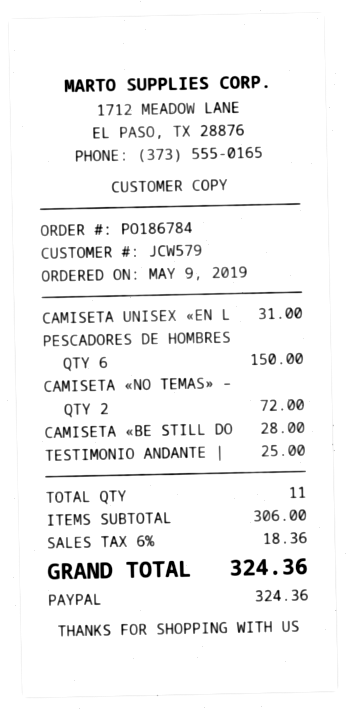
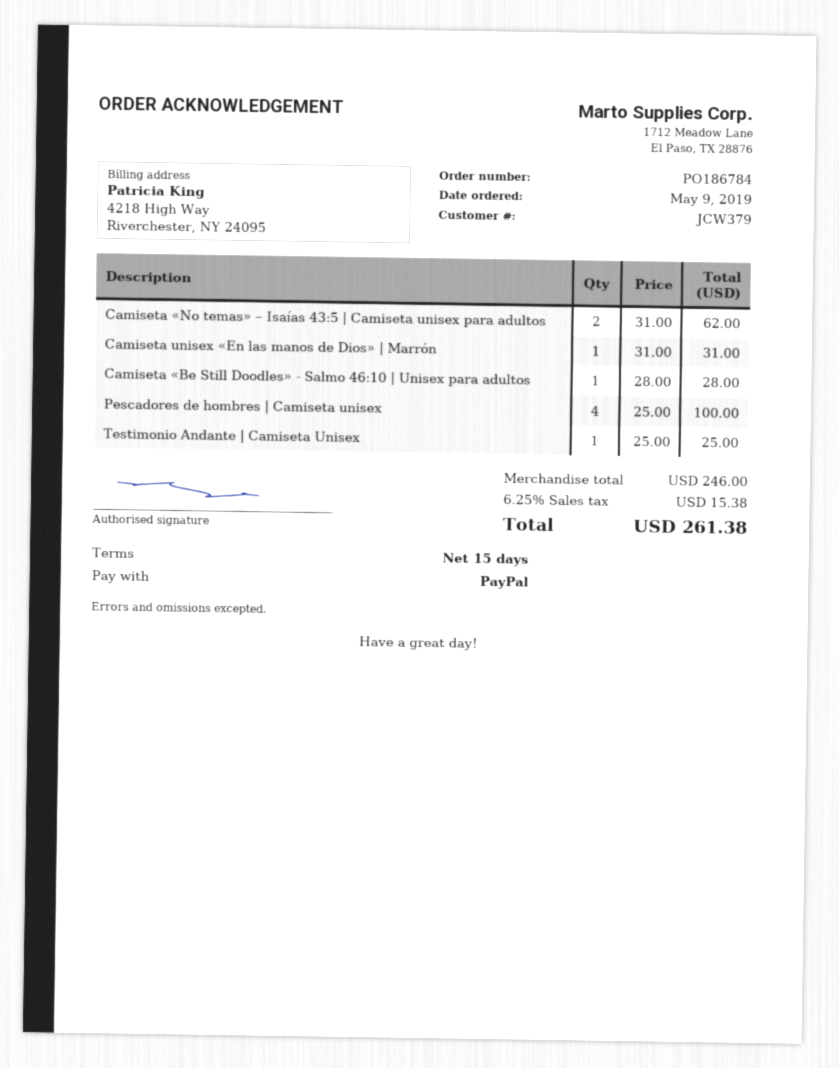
customer number: JCW579 -> JCW379
PESCADORES DE HOMBRES: 6 for 150.00 -> 4 for 100.00
CAMISETA «NO TEMAS» –: 2 for 72.00 -> 2 for 62.00
subtotal: 306.00 -> 246.00
tax: 6% = 18.36 -> 6.25% = 15.38
total: 324.36 -> 261.38

